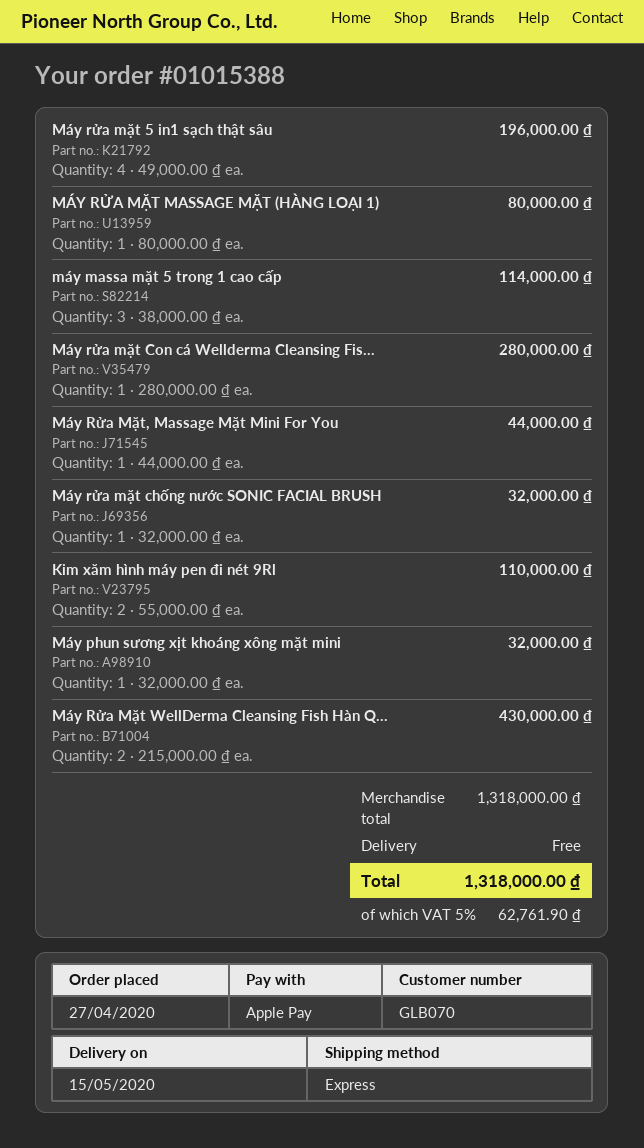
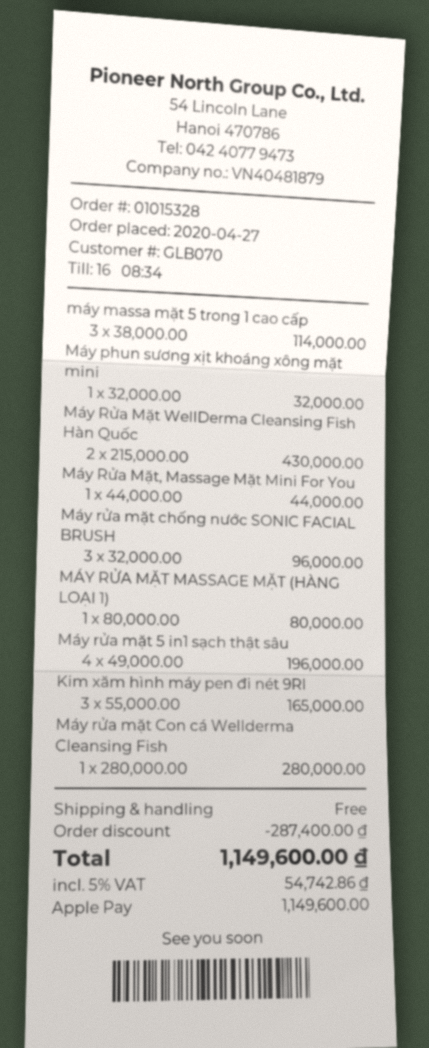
order number: 01015388 -> 01015328
Máy rửa mặt chống nước SONIC FACIAL BRUSH: 1 x 32000.00 = 32000.00 -> 3 x 32000.00 = 96000.00
Kim xăm hình máy pen đi nét 9Rl: 2 x 55000.00 = 110000.00 -> 3 x 55000.00 = 165000.00
discount: none -> 287400.00
tax: 5% = 62761.90 -> 5% = 54742.86
total: 1318000.00 -> 1149600.00

